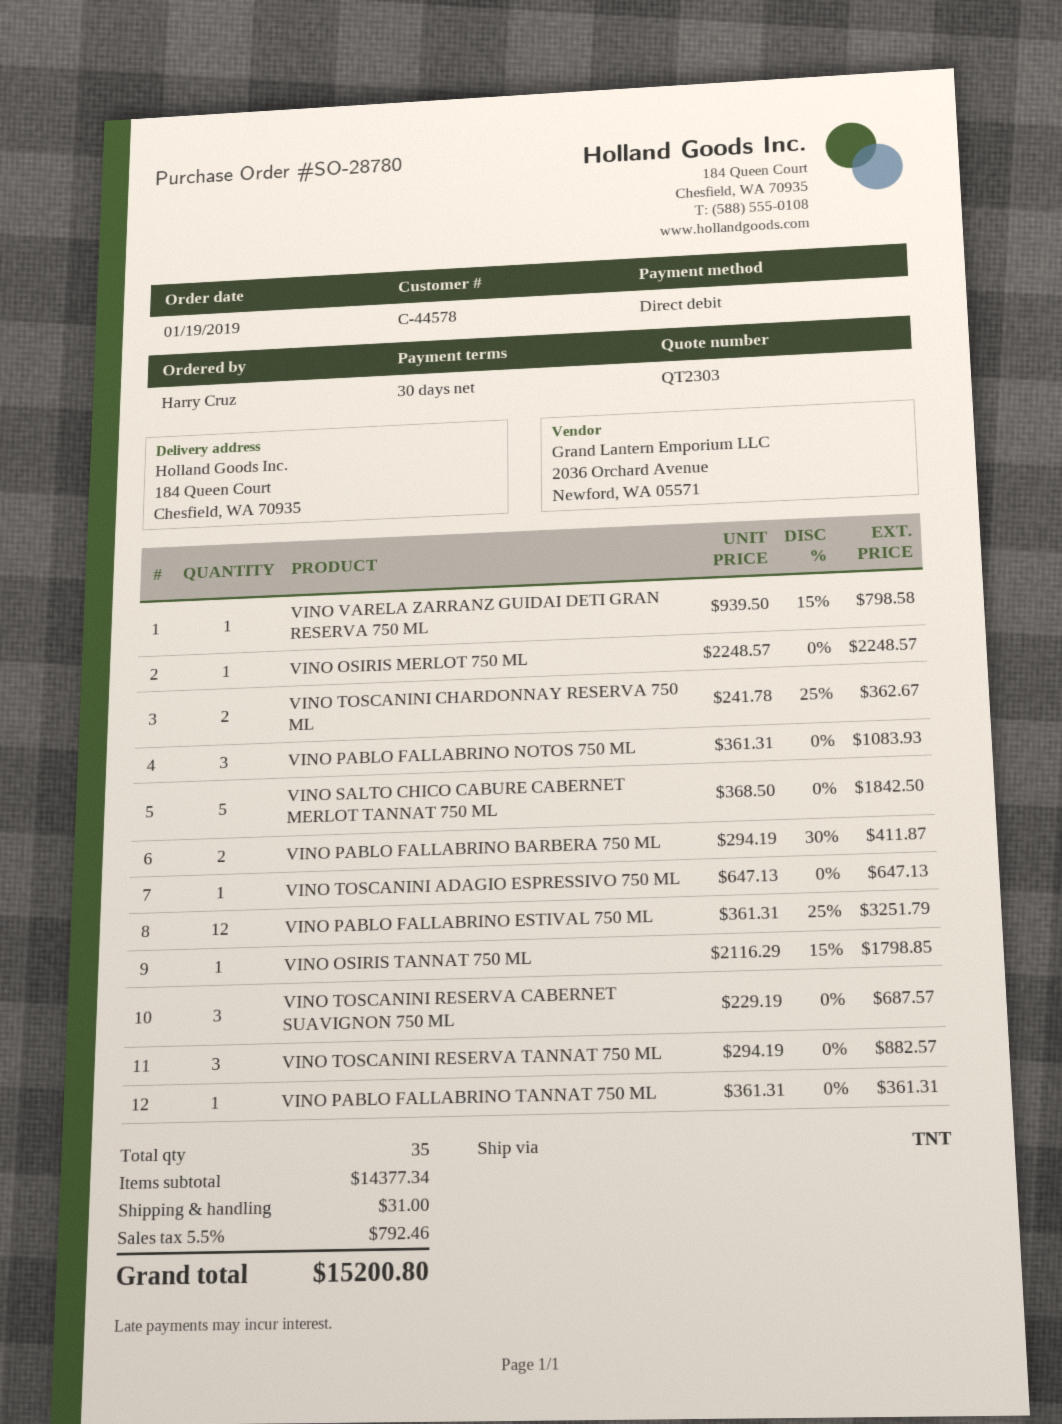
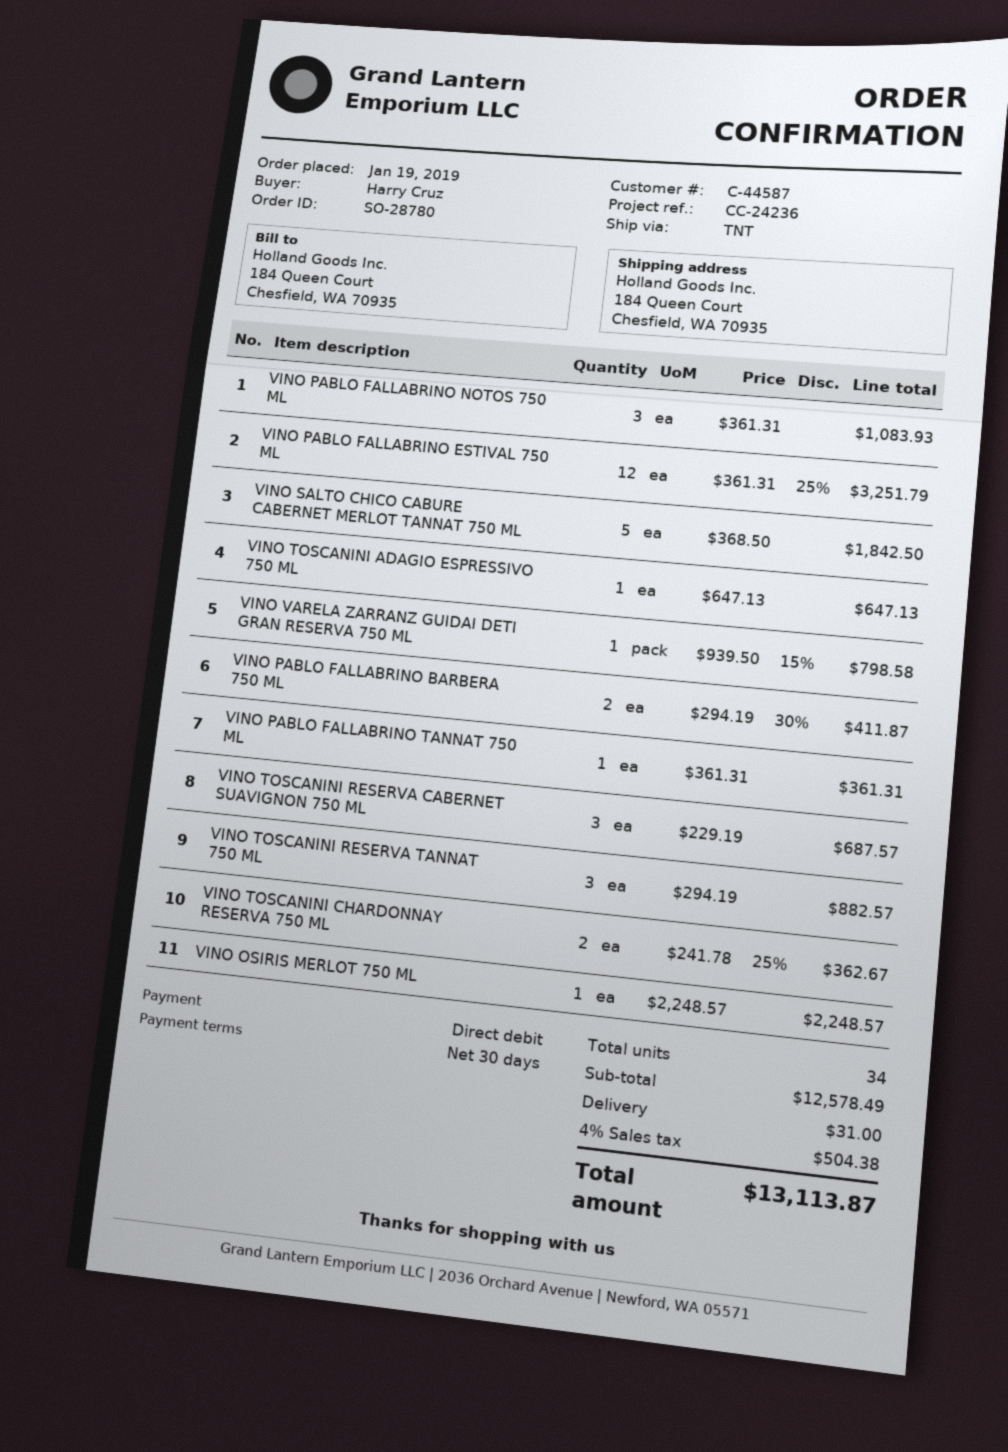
customer number: C-44578 -> C-44587
VINO OSIRIS TANNAT 750 ML: 1 x 2116.29 - 15% = 1798.85 -> none
total quantity: 35 -> 34
subtotal: 14377.34 -> 12578.49
tax: 5.5% = 792.46 -> 4% = 504.38
total: 15200.80 -> 13113.87

